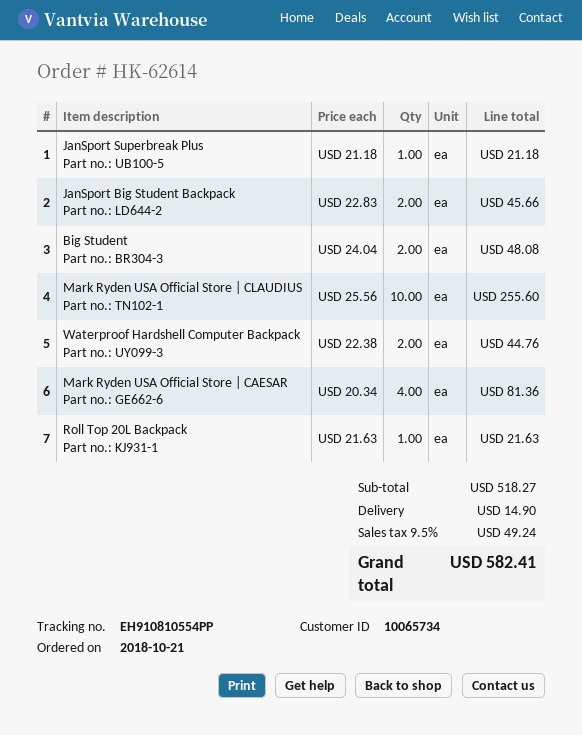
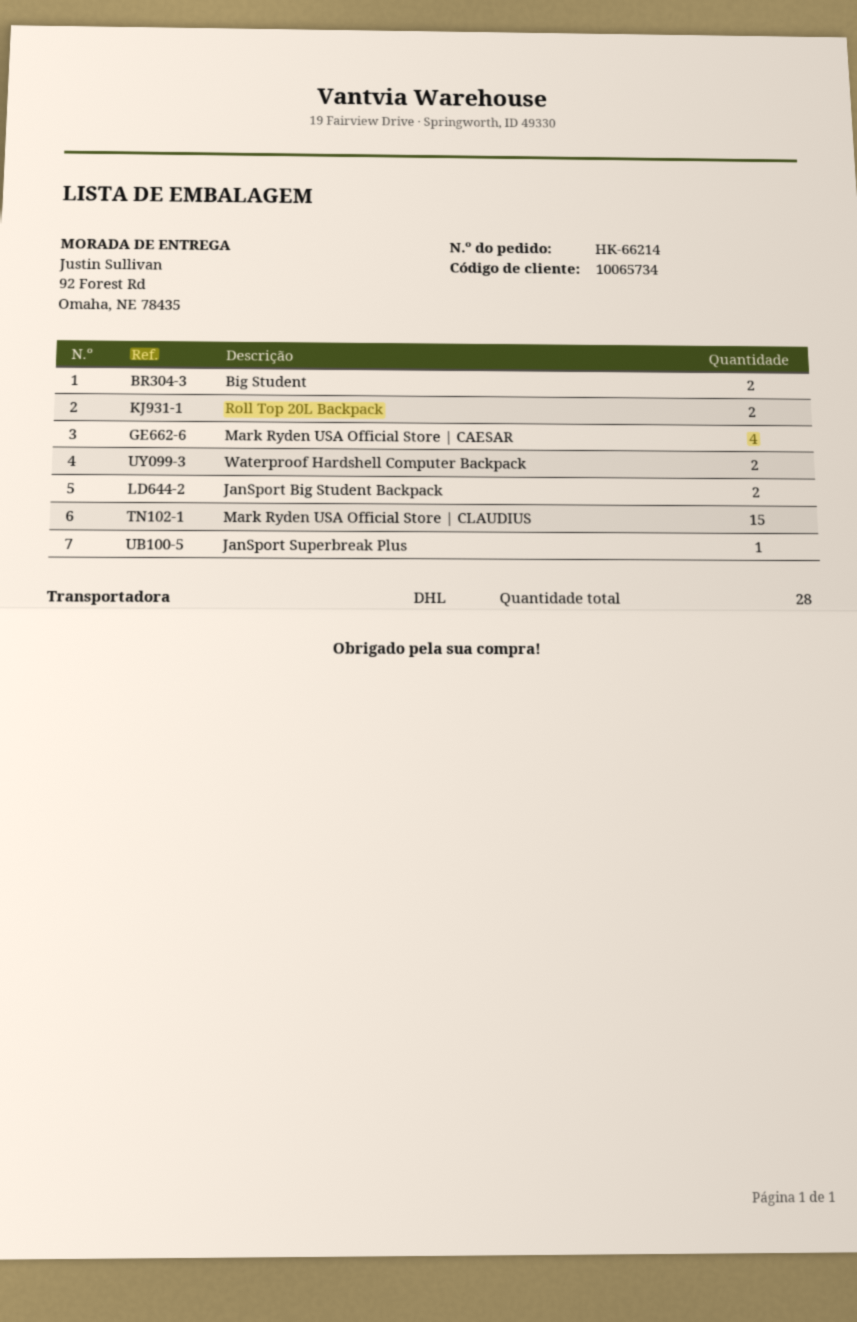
order number: HK-62614 -> HK-66214
Mark Ryden USA Official Store | CLAUDIUS: 10 -> 15
Roll Top 20L Backpack: 1 -> 2

